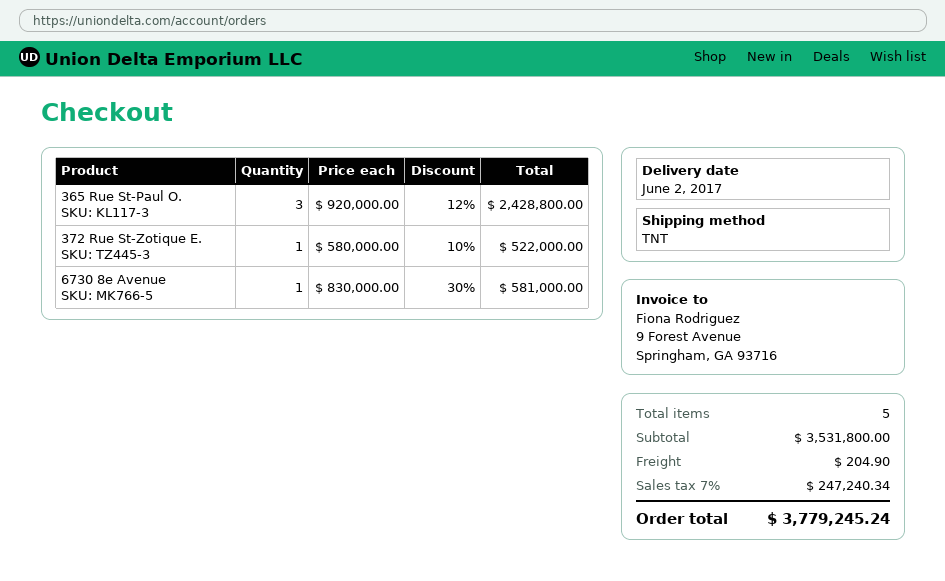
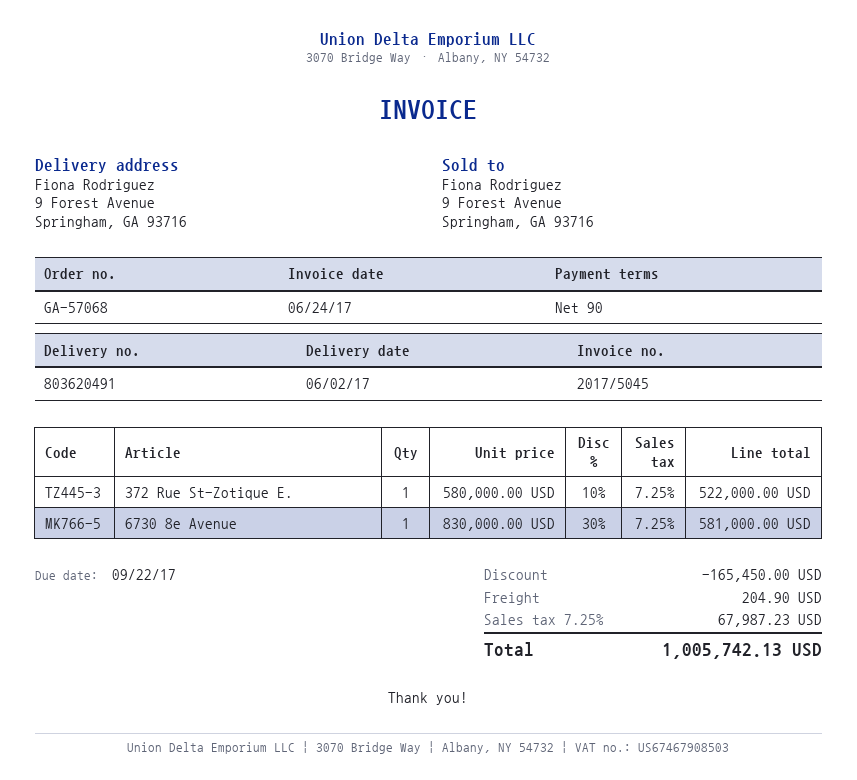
365 Rue St-Paul O.: 3 x 920000.00 - 12% = 2428800.00 -> none
discount: none -> 165450.00
tax: 7% = 247240.34 -> 7.25% = 67987.23
total: 3779245.24 -> 1005742.13

